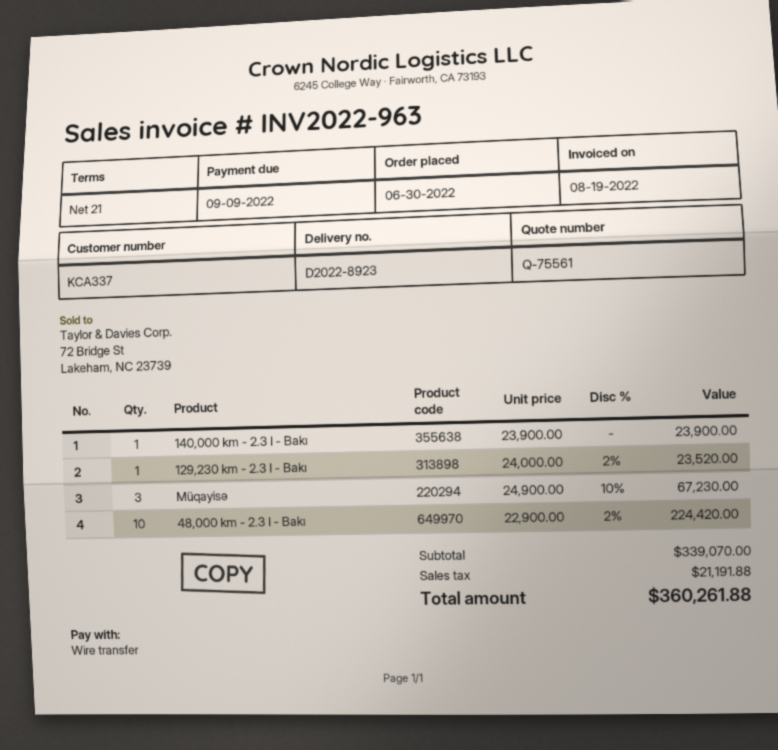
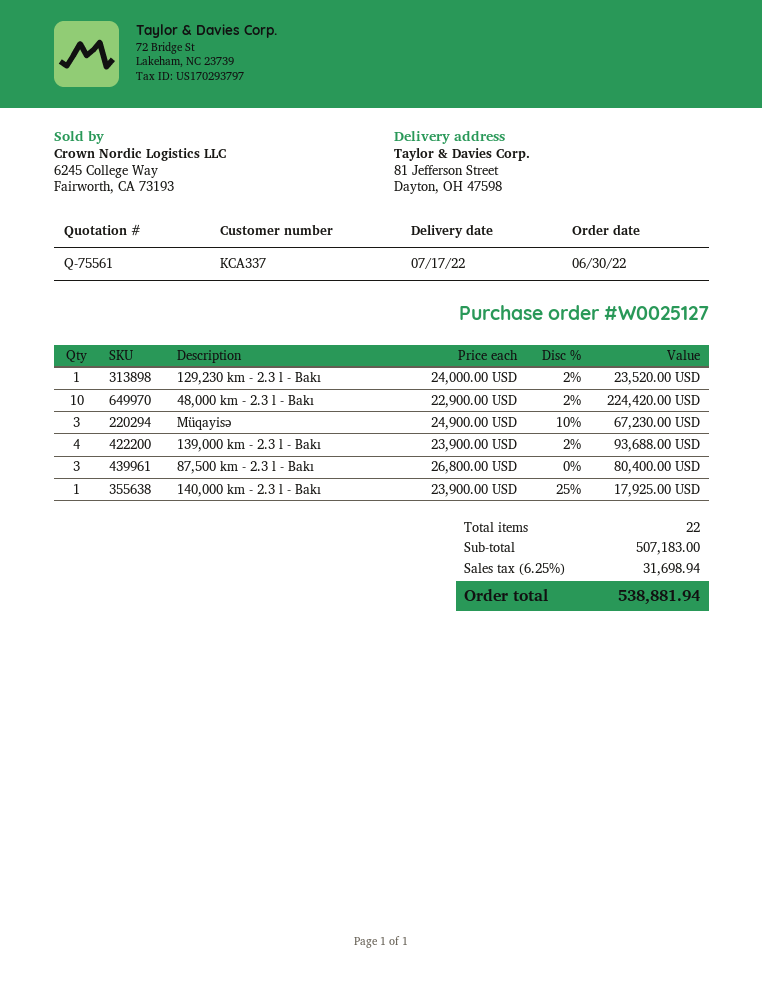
140,000 km - 2.3 l - Bakı: 1 x 23900.00 = 23900.00 -> 1 x 23900.00 - 25% = 17925.00
139,000 km - 2.3 l - Bakı: none -> 4 x 23900.00 - 2% = 93688.00
87,500 km - 2.3 l - Bakı: none -> 3 x 26800.00 = 80400.00
subtotal: 339070.00 -> 507183.00
tax: 21191.88 -> 31698.94
total: 360261.88 -> 538881.94

